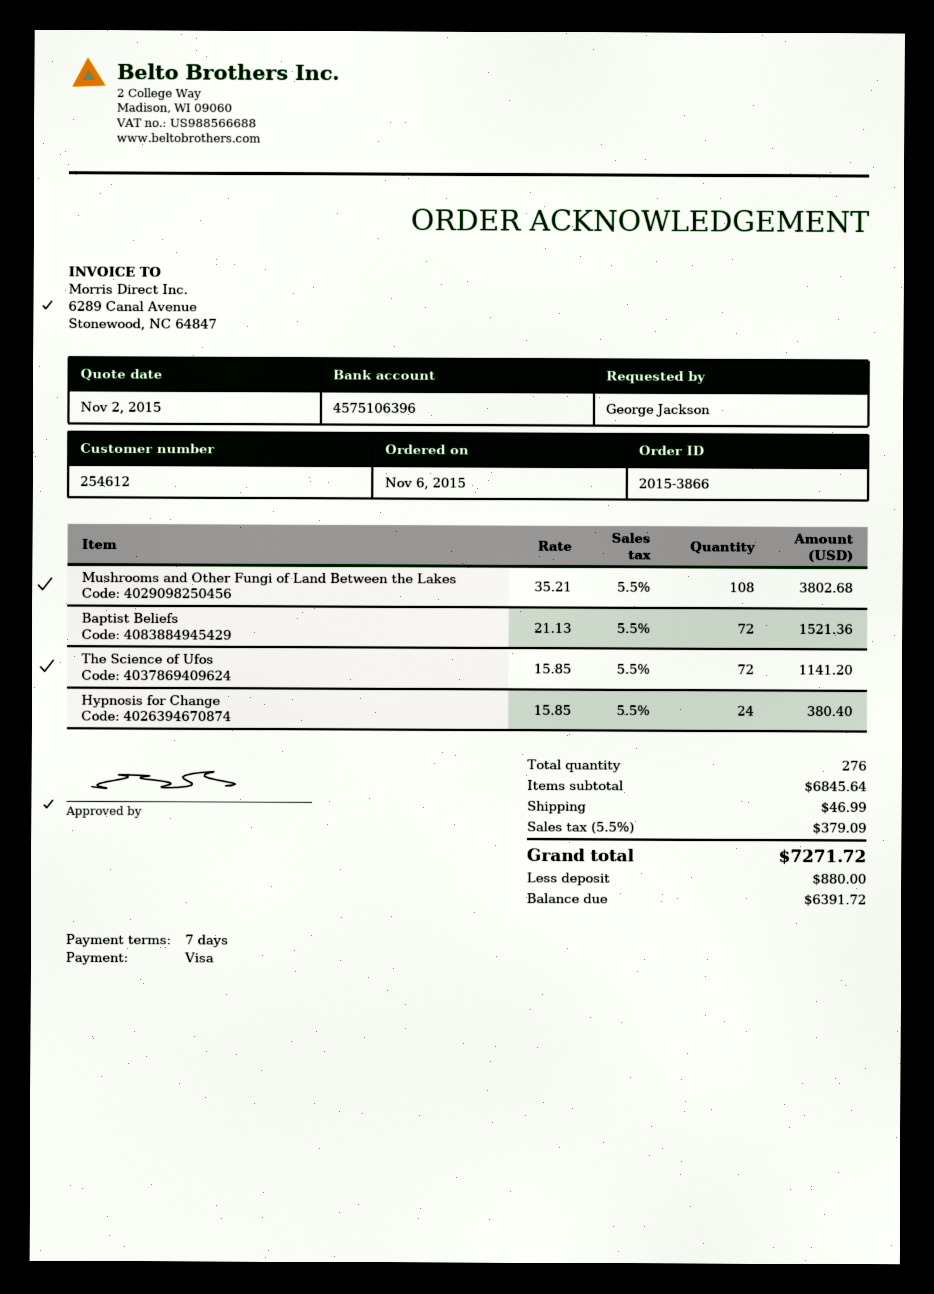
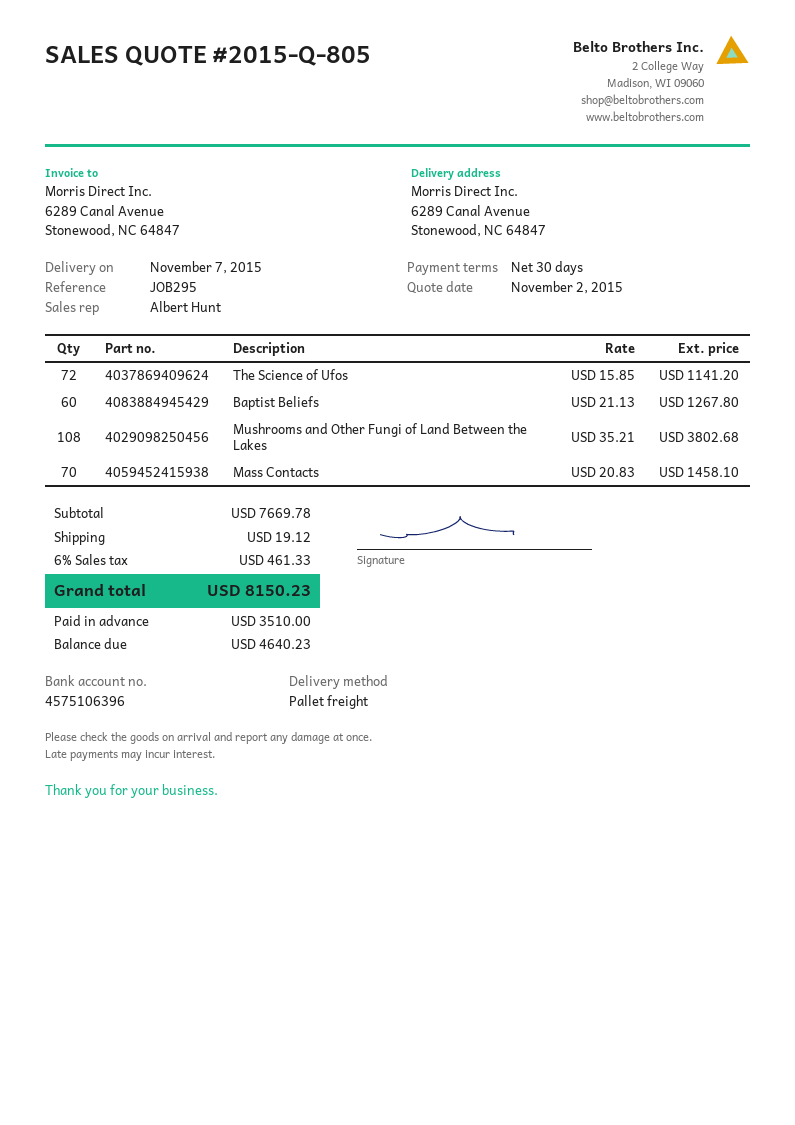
payment terms: 7 days -> 30 days
Baptist Beliefs: 72 x 21.13 = 1521.36 -> 60 x 21.13 = 1267.80
Hypnosis for Change: 24 x 15.85 = 380.40 -> none
Mass Contacts: none -> 70 x 20.83 = 1458.10
subtotal: 6845.64 -> 7669.78
shipping: 46.99 -> 19.12
tax: 5.5% = 379.09 -> 6% = 461.33
total: 7271.72 -> 8150.23
deposit: 880.00 -> 3510.00
balance: 6391.72 -> 4640.23

